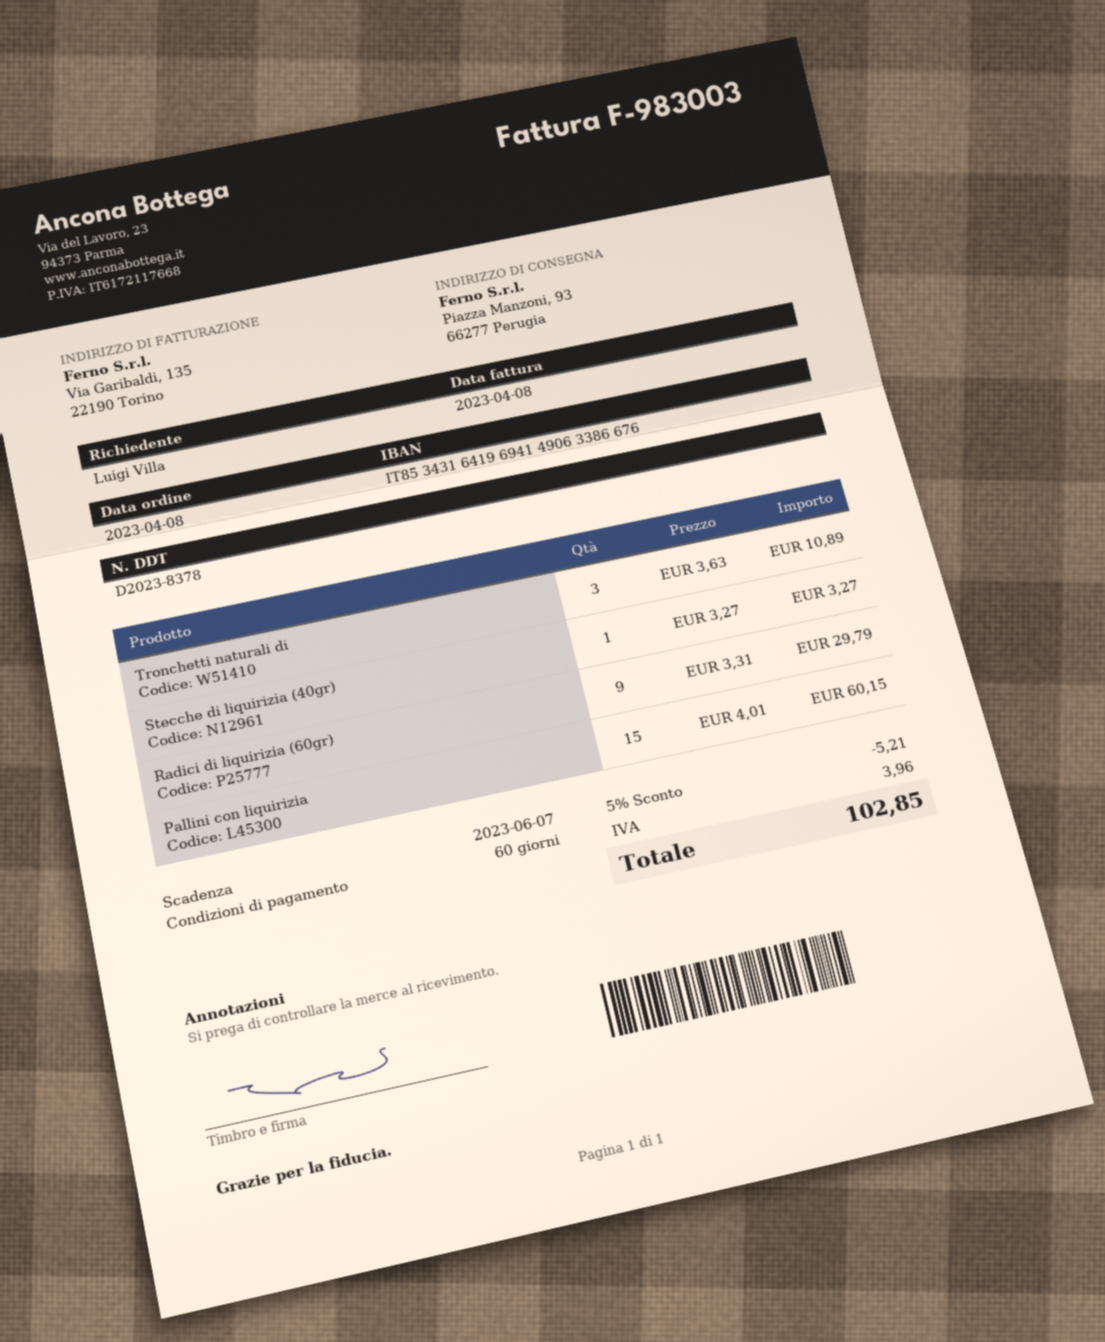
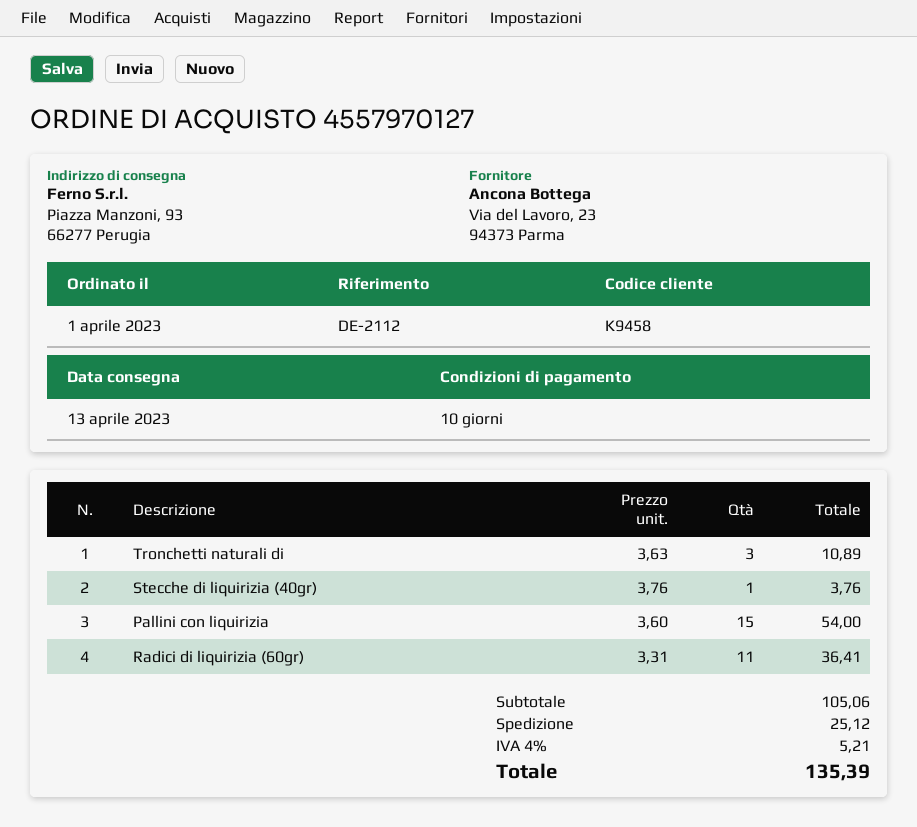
order date: 2023-04-08 -> 2023-04-01
payment terms: 60 days -> 10 days
Stecche di liquirizia (40gr): 1 x 3.27 = 3.27 -> 1 x 3.76 = 3.76
Radici di liquirizia (60gr): 9 x 3.31 = 29.79 -> 11 x 3.31 = 36.41
Pallini con liquirizia: 15 x 4.01 = 60.15 -> 15 x 3.60 = 54.00
discount: 5% = 5.21 -> none
shipping: none -> 25.12
tax: 3.96 -> 5.21
total: 102.85 -> 135.39

